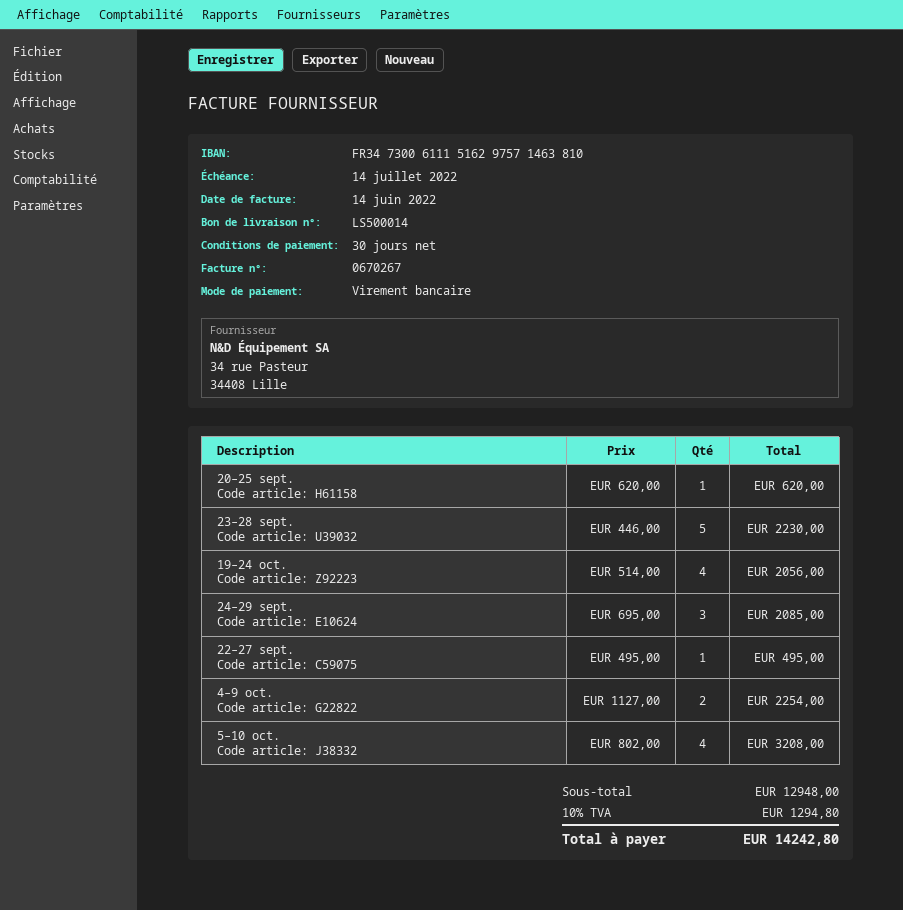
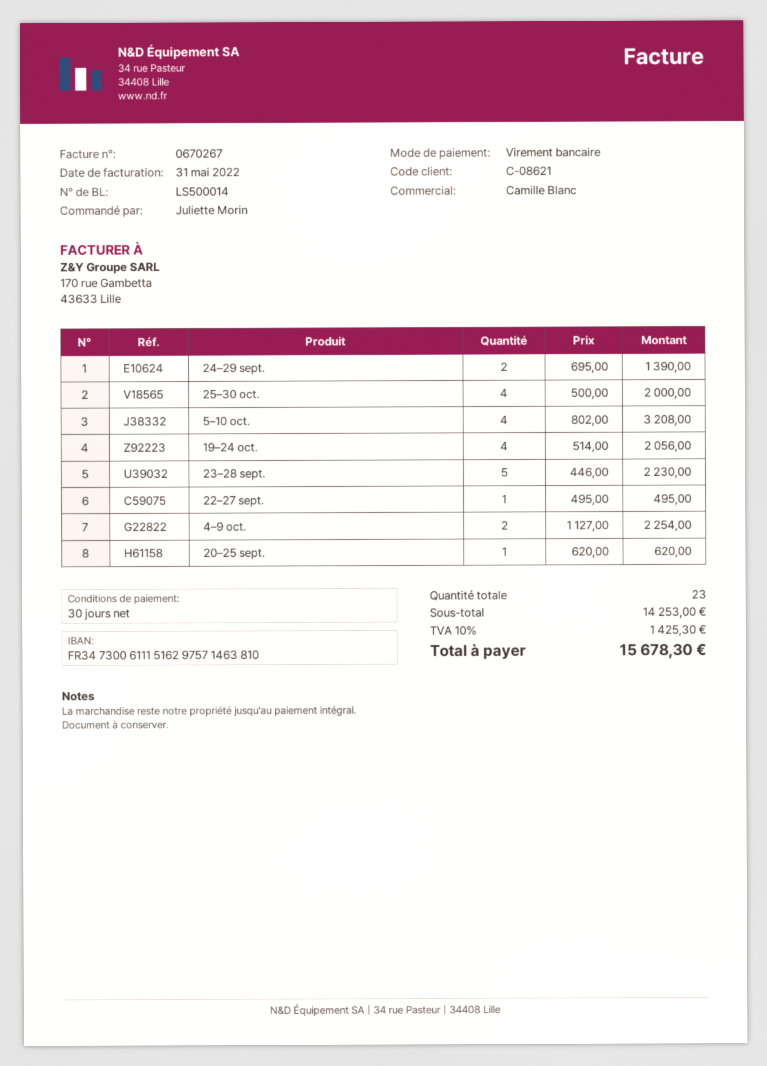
invoice date: 2022-06-14 -> 2022-05-31
24–29 sept.: 3 x 695.00 = 2085.00 -> 2 x 695.00 = 1390.00
25–30 oct.: none -> 4 x 500.00 = 2000.00
subtotal: 12948.00 -> 14253.00
tax: 10% = 1294.80 -> 10% = 1425.30
total: 14242.80 -> 15678.30

